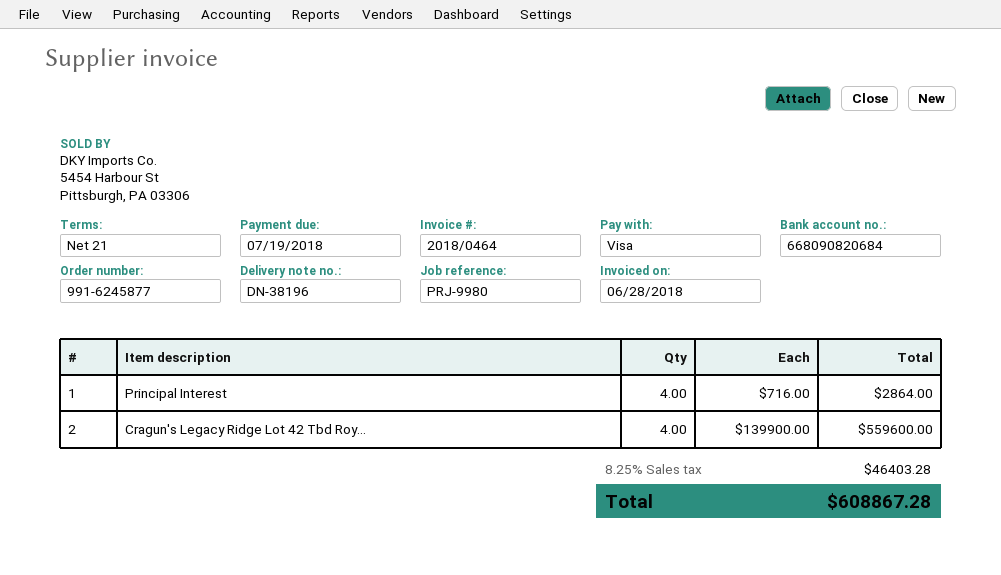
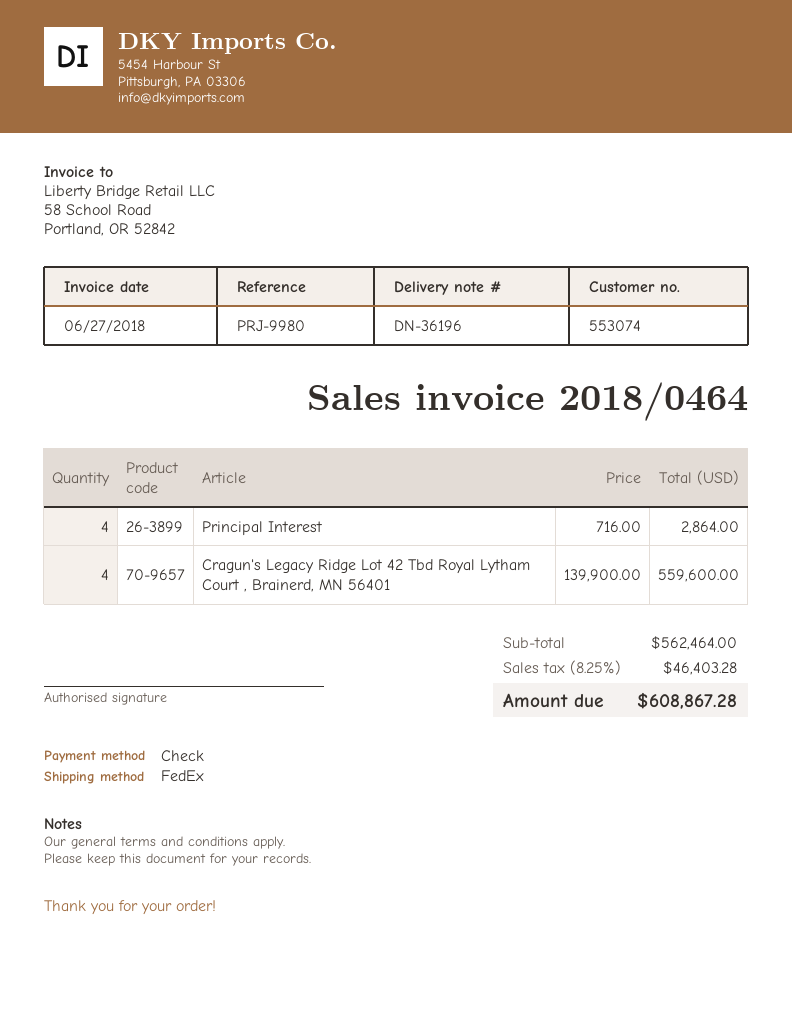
delivery note number: DN-38196 -> DN-36196
invoice date: 2018-06-28 -> 2018-06-27
payment method: Visa -> cheque

